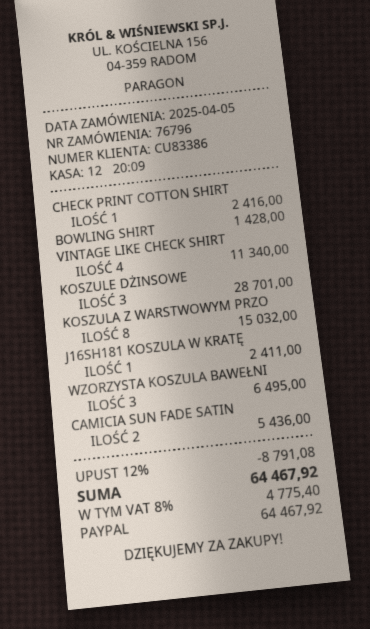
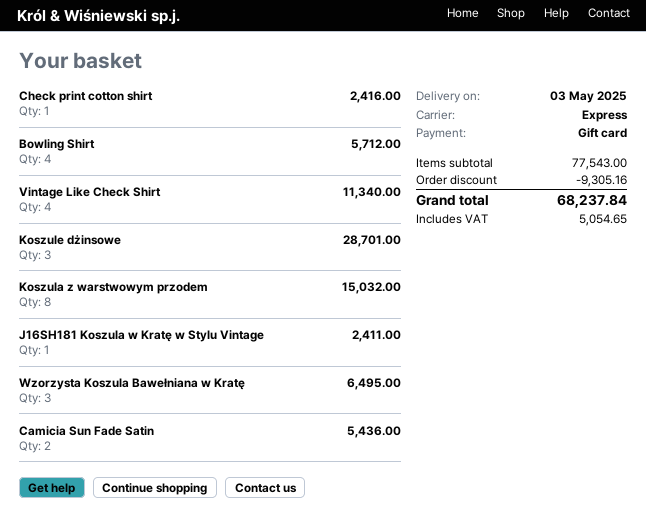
payment method: PayPal -> gift card
BOWLING SHIRT: 1 for 1428.00 -> 4 for 5712.00
discount: 8791.08 -> 9305.16
tax: 4775.40 -> 5054.65
total: 64467.92 -> 68237.84

